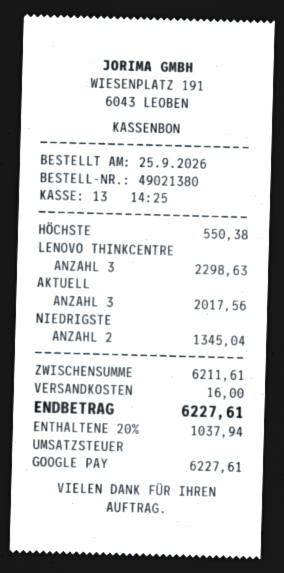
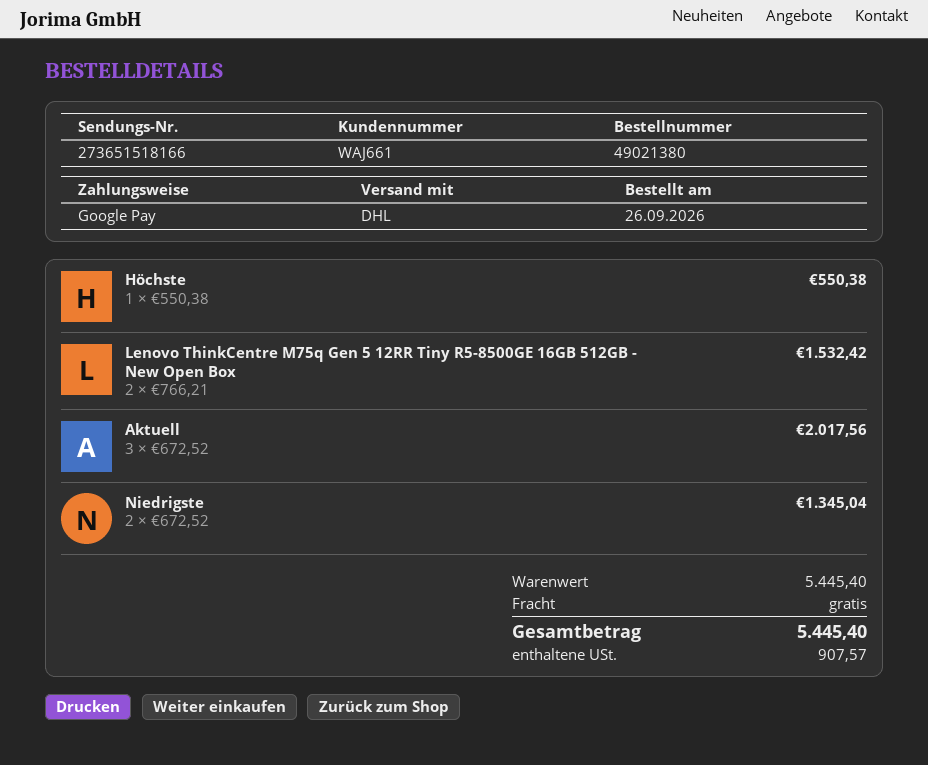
order date: 2026-09-25 -> 2026-09-26
LENOVO THINKCENTRE: 3 for 2298.63 -> 2 for 1532.42
subtotal: 6211.61 -> 5445.40
shipping: 16.00 -> 0.00
tax: 1037.94 -> 907.57
total: 6227.61 -> 5445.40

